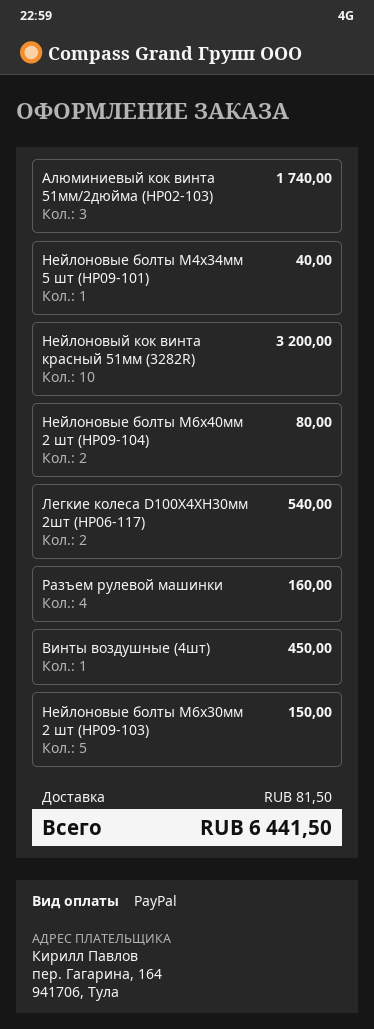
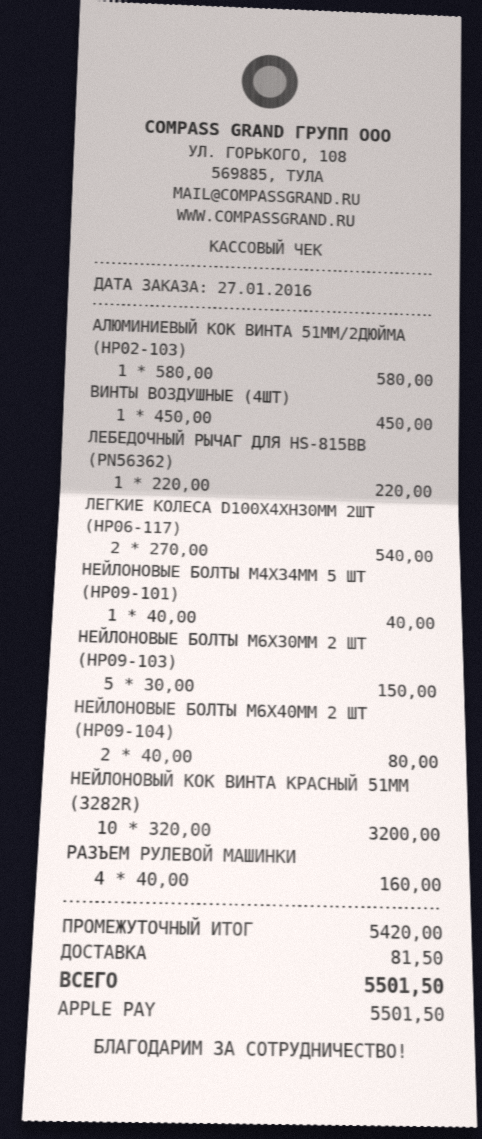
payment method: PayPal -> Apple Pay
Алюминиевый кок винта 51мм/2дюйма (HP02-103): 3 for 1740.00 -> 1 for 580.00
ЛЕБЕДОЧНЫЙ РЫЧАГ ДЛЯ HS-815BB (PN56362): none -> 1 for 220.00
total: 6441.50 -> 5501.50

